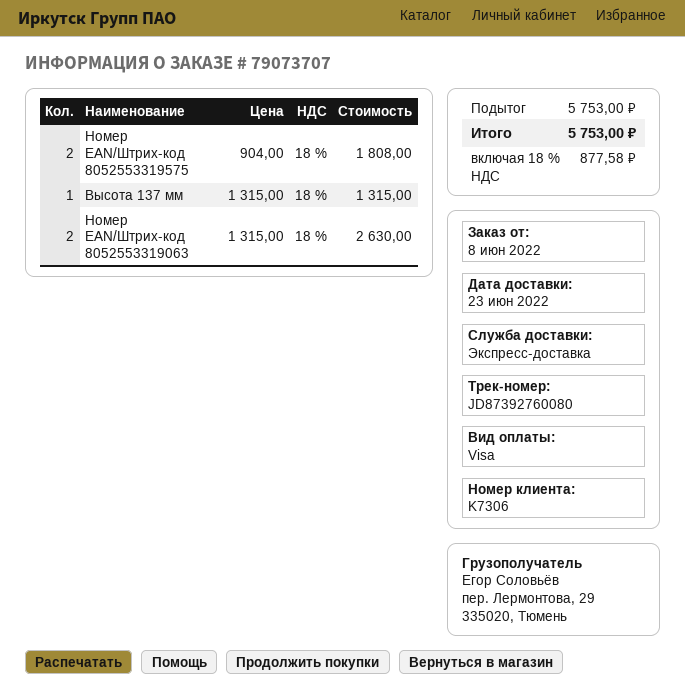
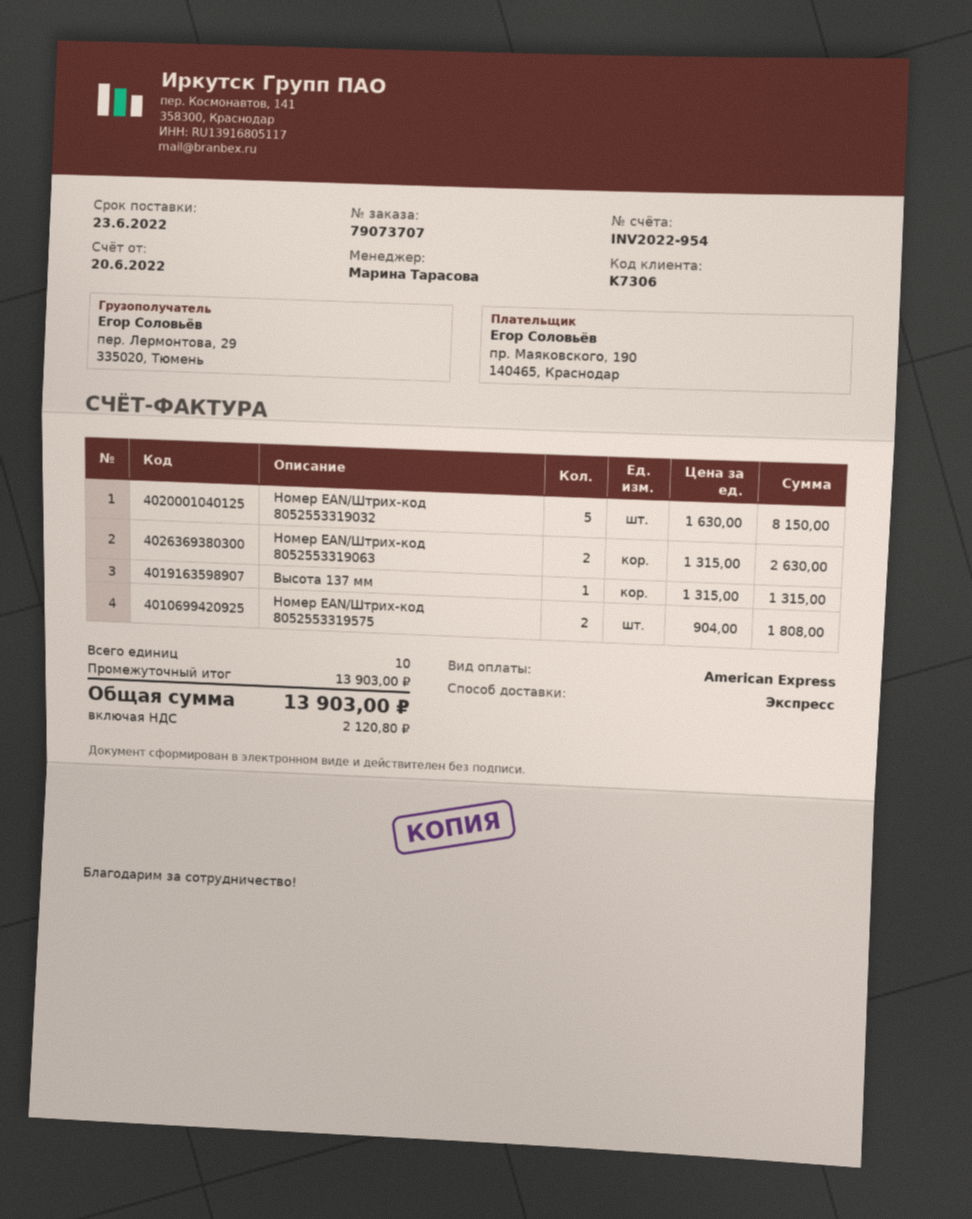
payment method: Visa -> American Express
Номер EAN/Штрих-код 8052553319032: none -> 5 x 1630.00 = 8150.00
subtotal: 5753.00 -> 13903.00
tax: 877.58 -> 2120.80
total: 5753.00 -> 13903.00

